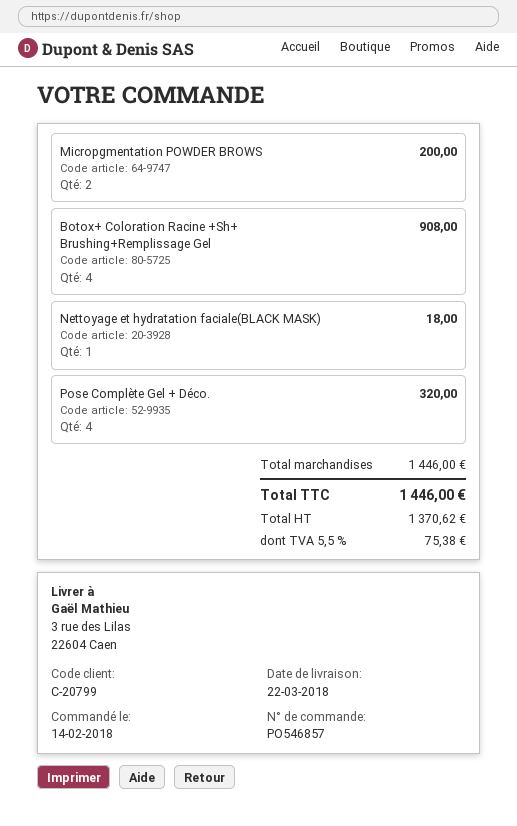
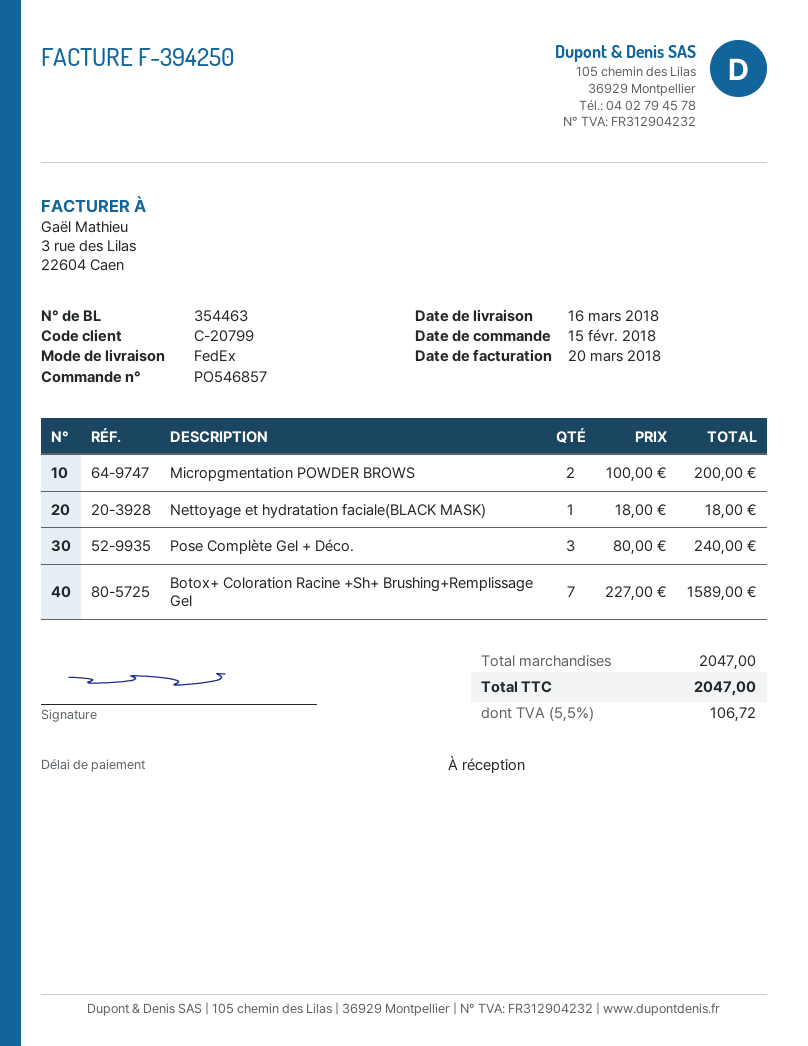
order date: 2018-02-14 -> 2018-02-15
delivery date: 2018-03-22 -> 2018-03-16
Botox+ Coloration Racine +Sh+ Brushing+Remplissage Gel: 4 for 908.00 -> 7 for 1589.00
Pose Complète Gel + Déco.: 4 for 320.00 -> 3 for 240.00
subtotal: 1446.00 -> 2047.00
tax: 5.5% = 75.38 -> 5.5% = 106.72
total: 1446.00 -> 2047.00

